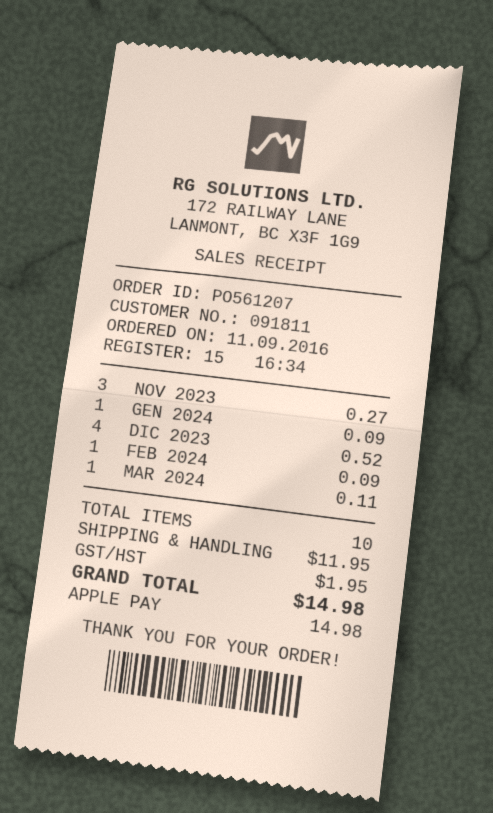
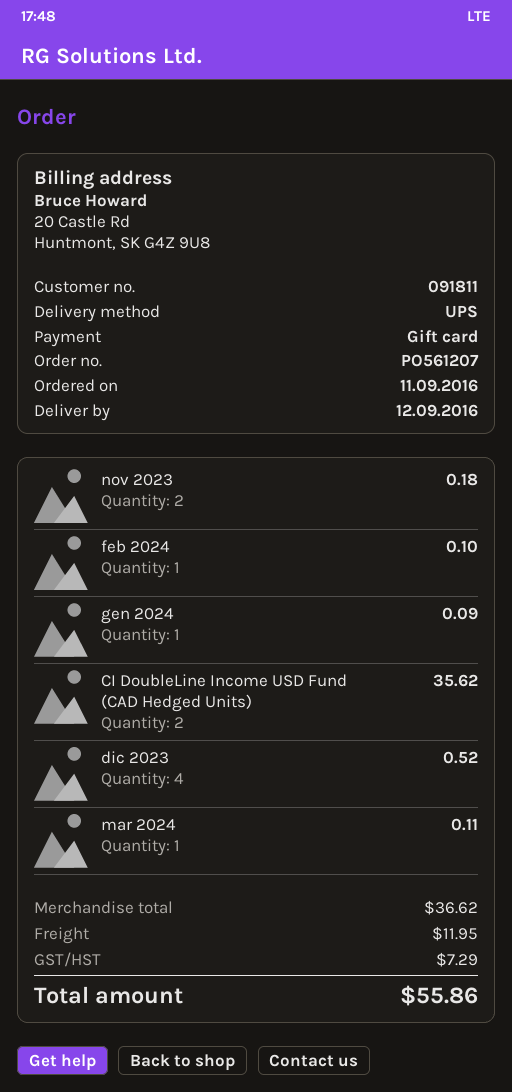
payment method: Apple Pay -> gift card
NOV 2023: 3 for 0.27 -> 2 for 0.18
FEB 2024: 1 for 0.09 -> 1 for 0.10
CI DoubleLine Income USD Fund (CAD Hedged Units): none -> 2 for 35.62
tax: 1.95 -> 7.29
total: 14.98 -> 55.86

